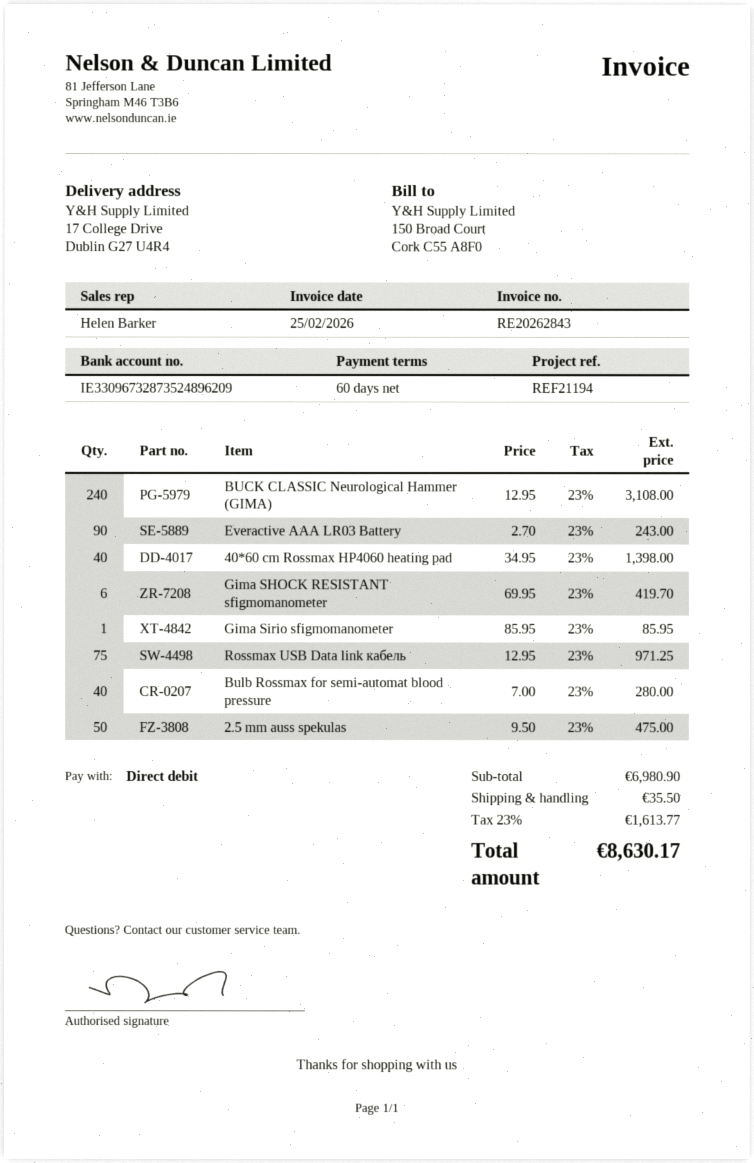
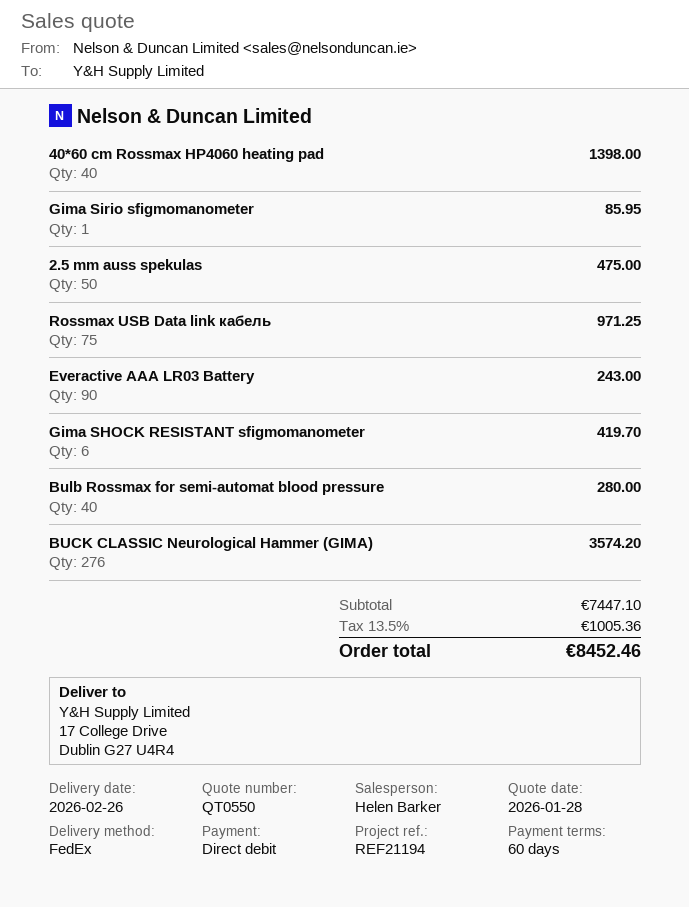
BUCK CLASSIC Neurological Hammer (GIMA): 240 for 3108.00 -> 276 for 3574.20
subtotal: 6980.90 -> 7447.10
shipping: 35.50 -> none
tax: 23% = 1613.77 -> 13.5% = 1005.36
total: 8630.17 -> 8452.46

